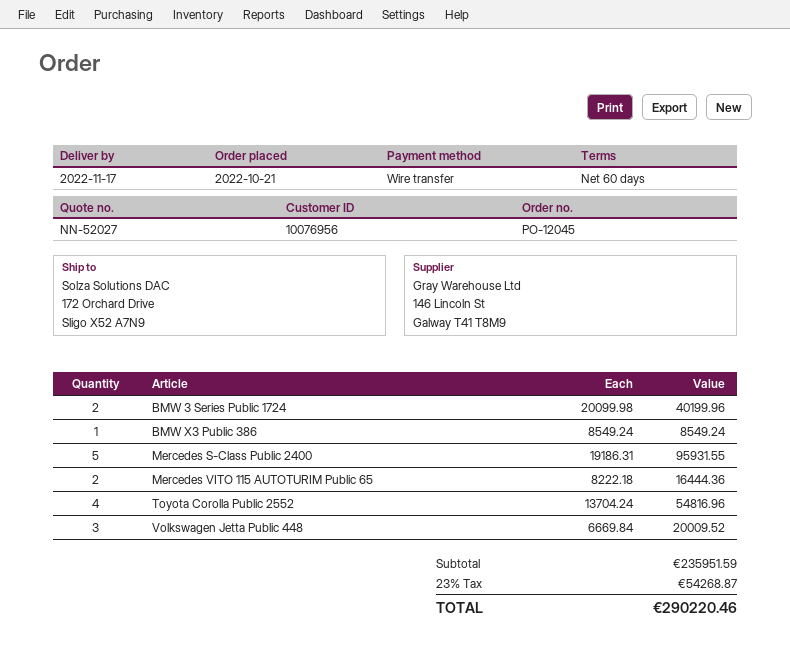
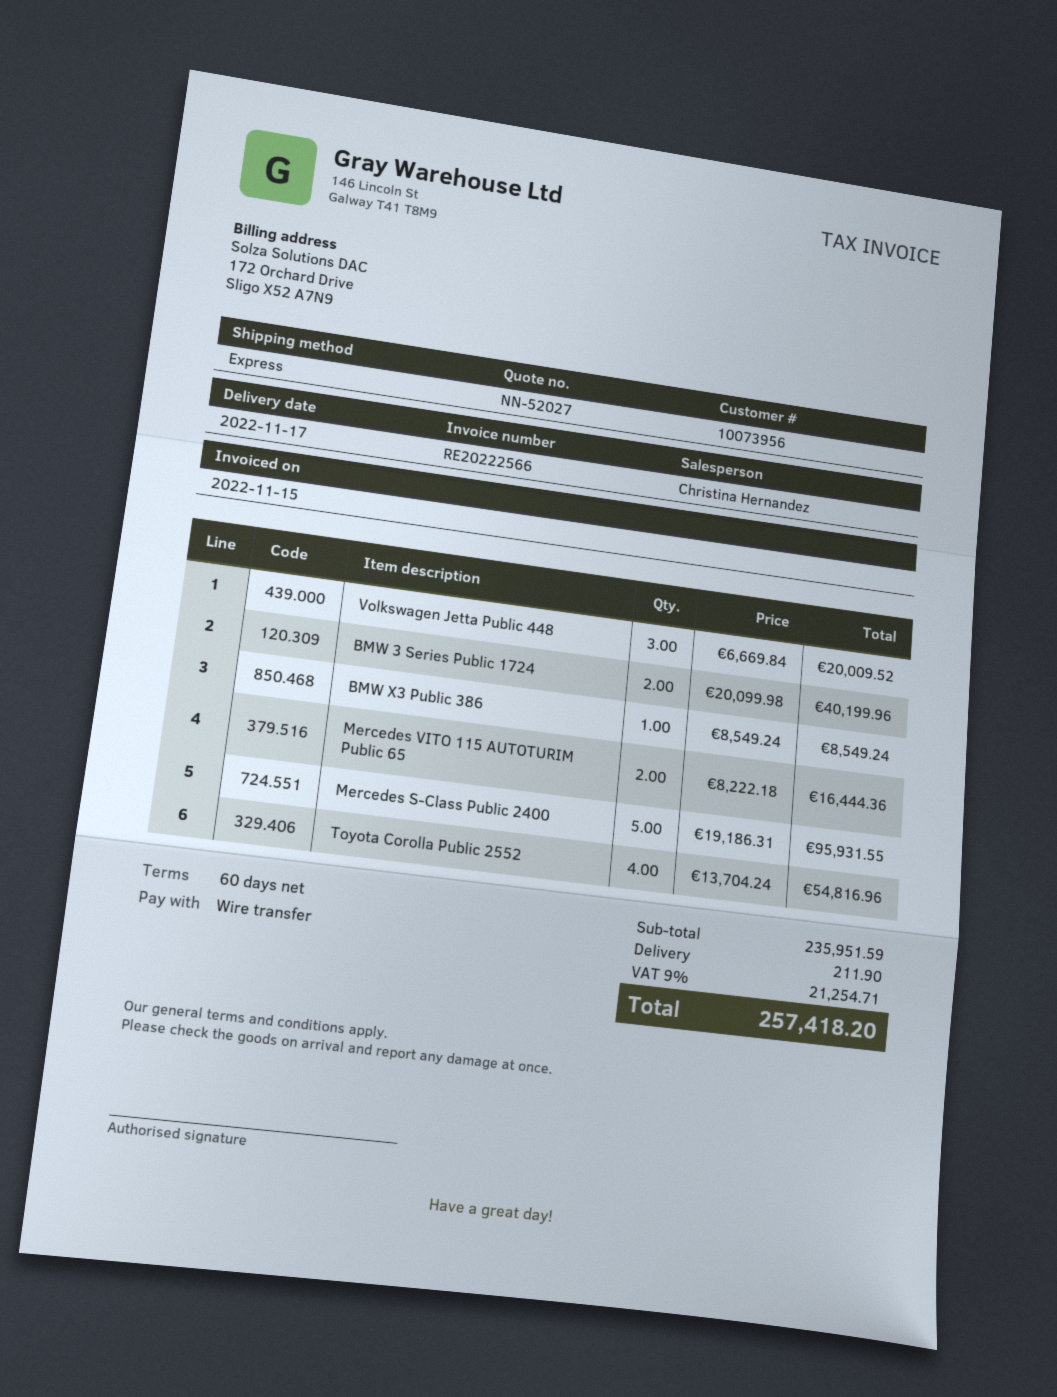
customer number: 10076956 -> 10073956
shipping: none -> 211.90
tax: 23% = 54268.87 -> 9% = 21254.71
total: 290220.46 -> 257418.20

